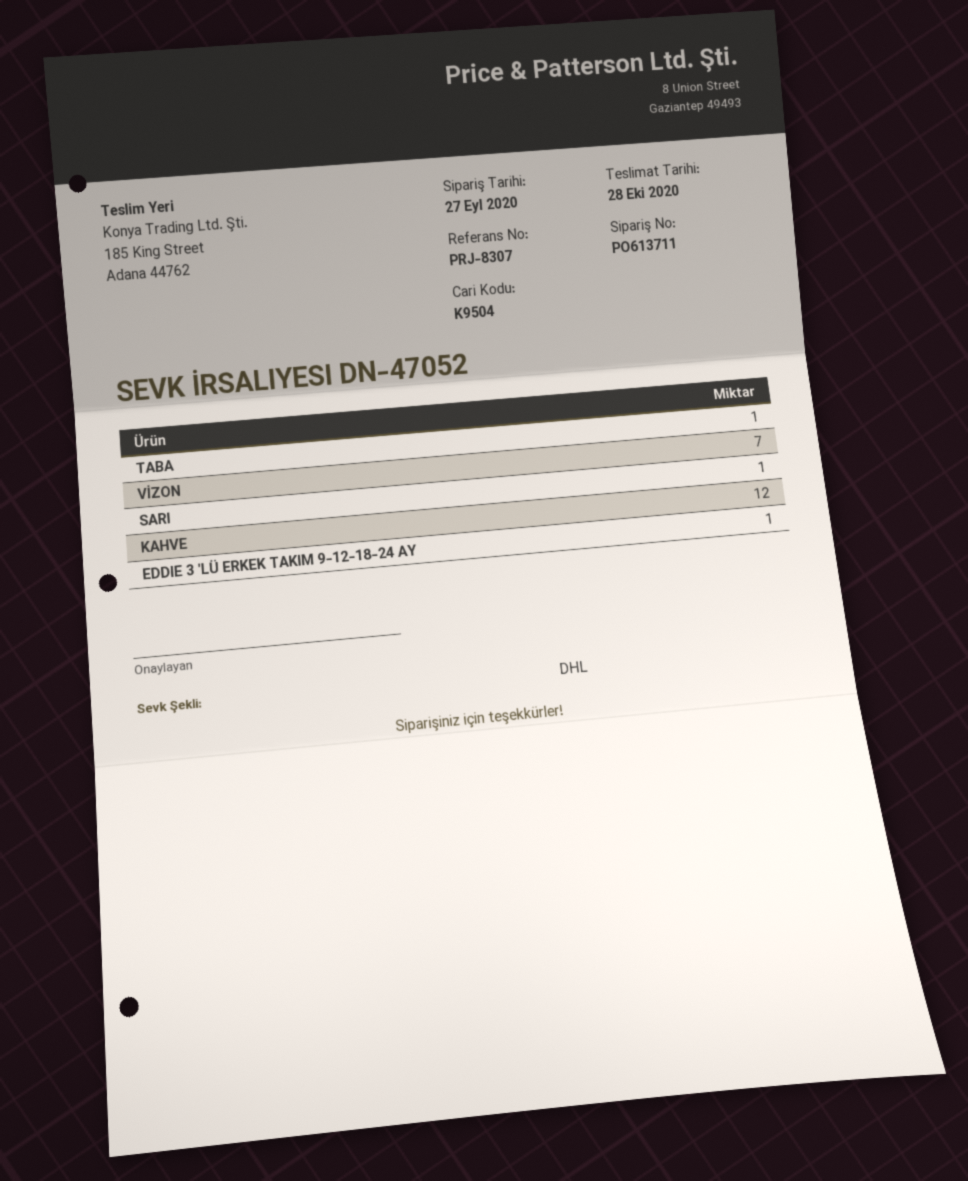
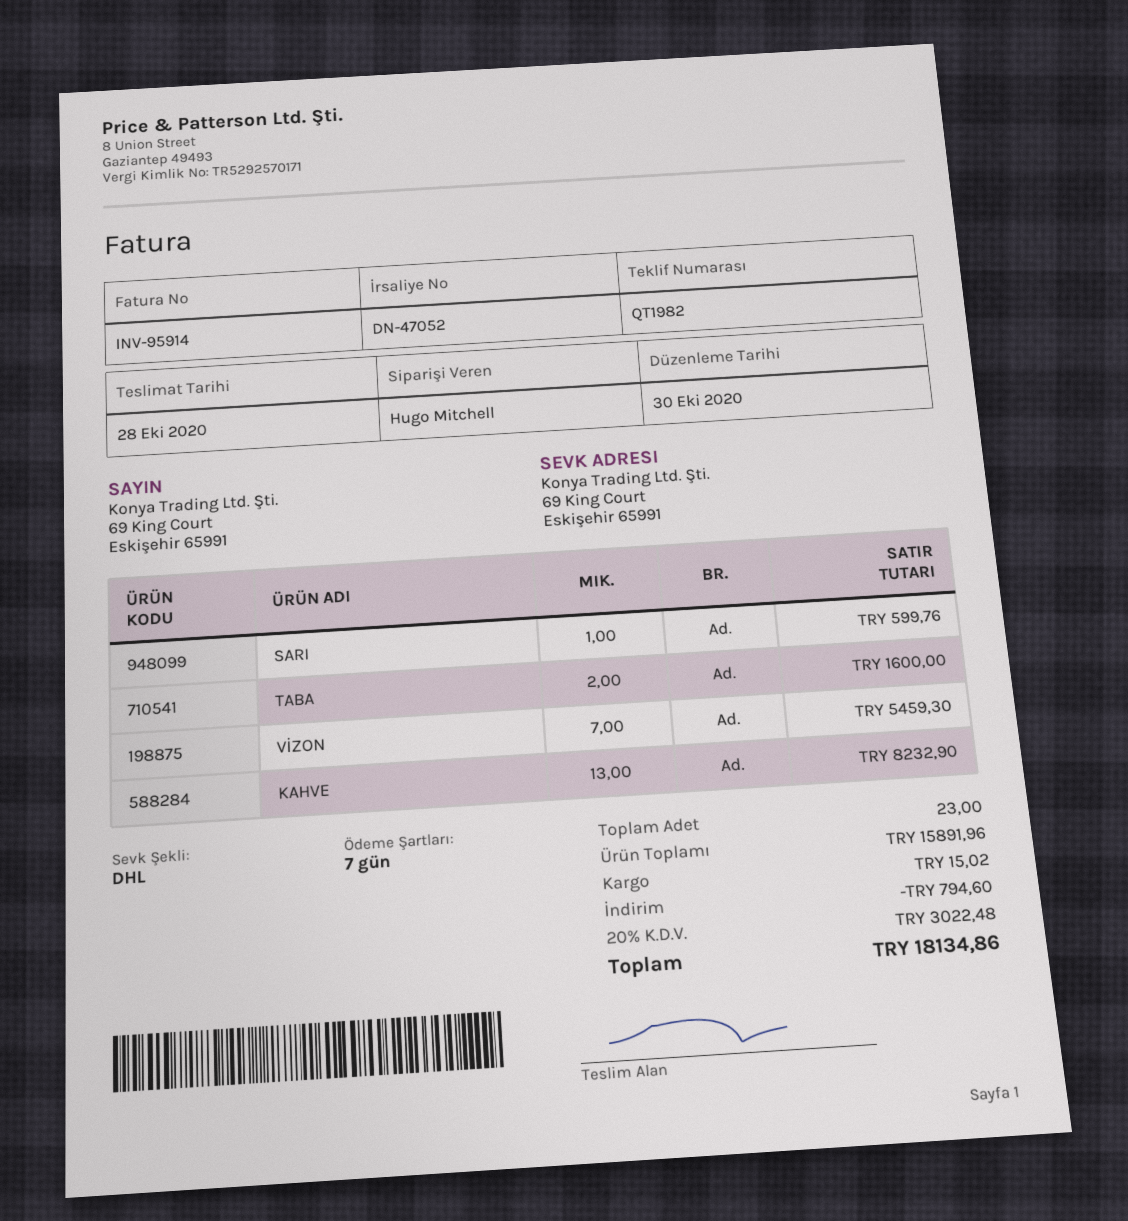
ship to: 185 King Street, Adana 44762 -> 69 King Court, Eskişehir 65991
TABA: 1 -> 2
KAHVE: 12 -> 13
EDDIE 3 'LÜ ERKEK TAKIM 9-12-18-24 AY: 1 -> none

